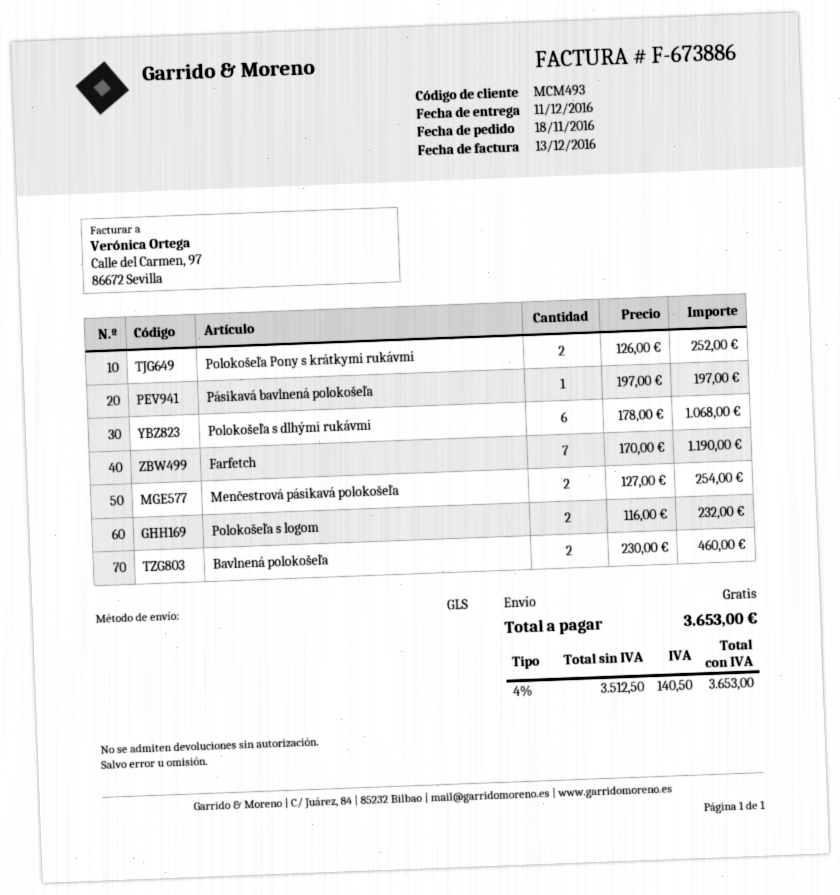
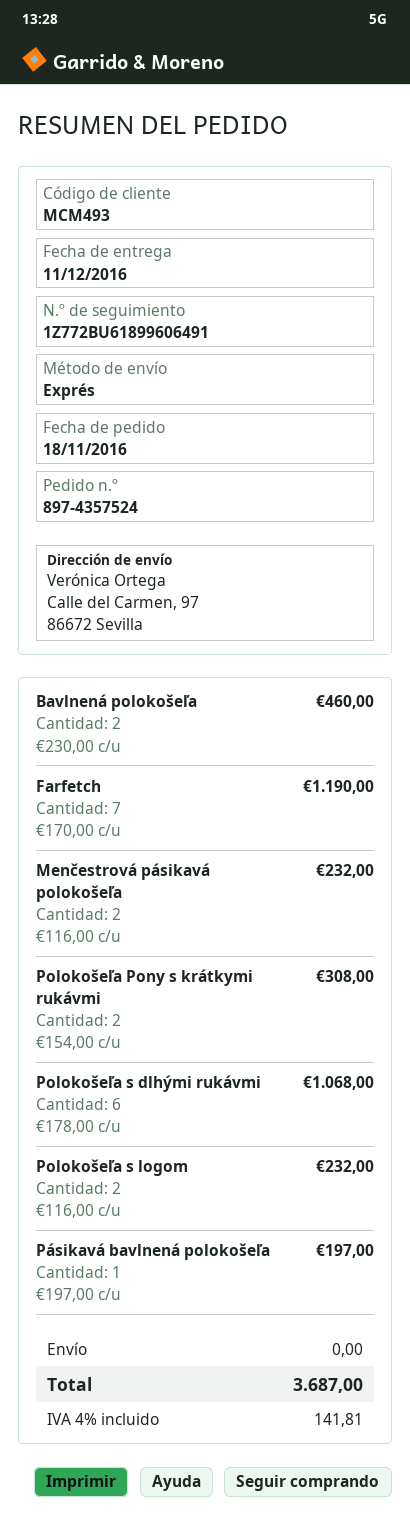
shipping method: GLS -> express
Polokošeľa Pony s krátkymi rukávmi: 2 x 126.00 = 252.00 -> 2 x 154.00 = 308.00
Menčestrová pásikavá polokošeľa: 2 x 127.00 = 254.00 -> 2 x 116.00 = 232.00
tax: 4% = 140.50 -> 4% = 141.81
total: 3653.00 -> 3687.00

